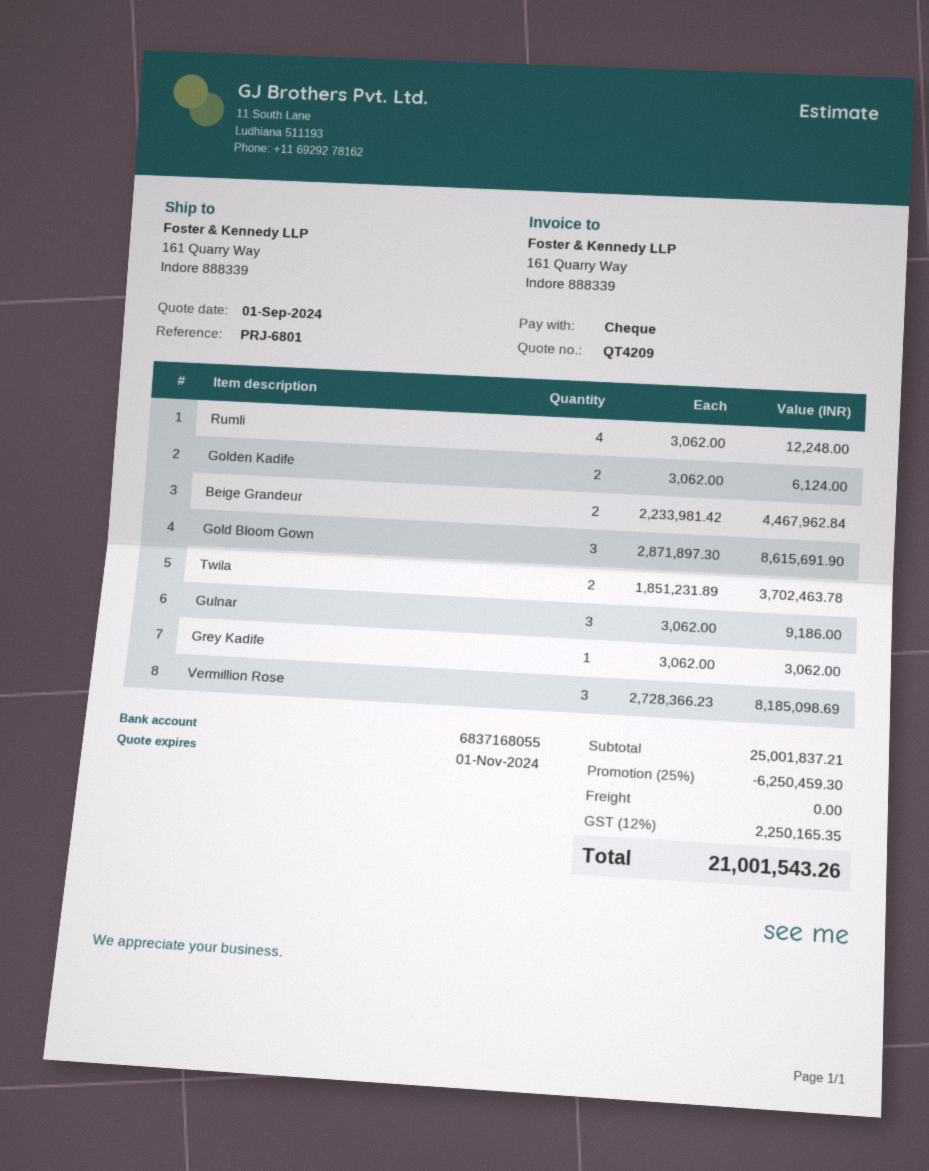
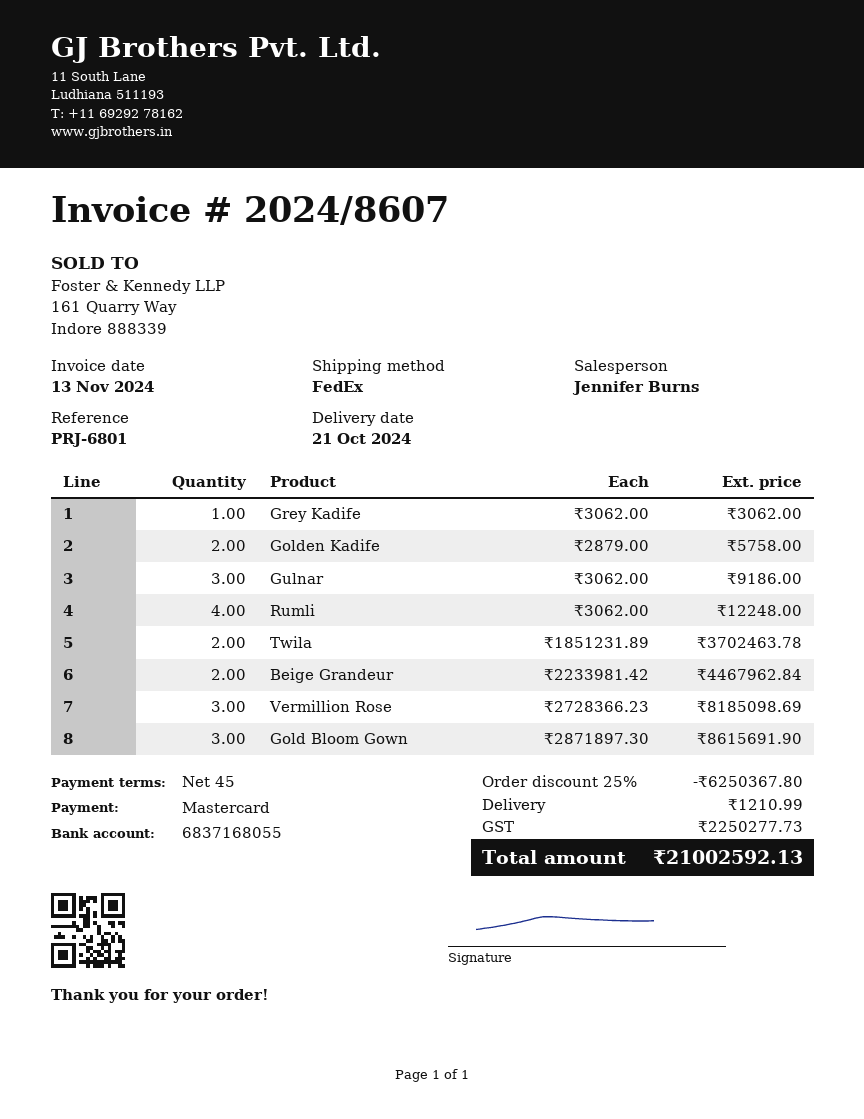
payment method: cheque -> Mastercard
Golden Kadife: 2 x 3062.00 = 6124.00 -> 2 x 2879.00 = 5758.00
discount: 25% = 6250459.30 -> 25% = 6250367.80
shipping: 0.00 -> 1210.99
tax: 2250165.35 -> 2250277.73
total: 21001543.26 -> 21002592.13

